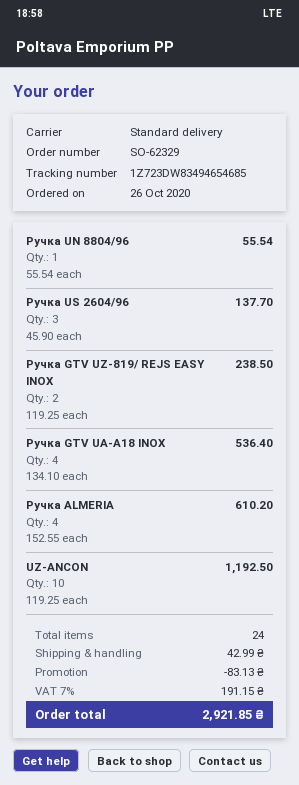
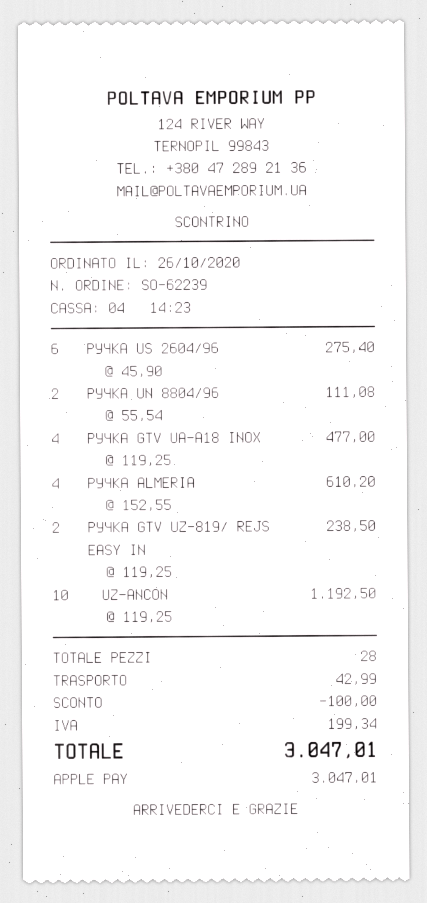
order number: SO-62329 -> SO-62239
Ручка UN 8804/96: 1 x 55.54 = 55.54 -> 2 x 55.54 = 111.08
Ручка US 2604/96: 3 x 45.90 = 137.70 -> 6 x 45.90 = 275.40
Ручка GTV UA-A18 INOX: 4 x 134.10 = 536.40 -> 4 x 119.25 = 477.00
total quantity: 24 -> 28
discount: 83.13 -> 100.00
tax: 191.15 -> 199.34
total: 2921.85 -> 3047.01

